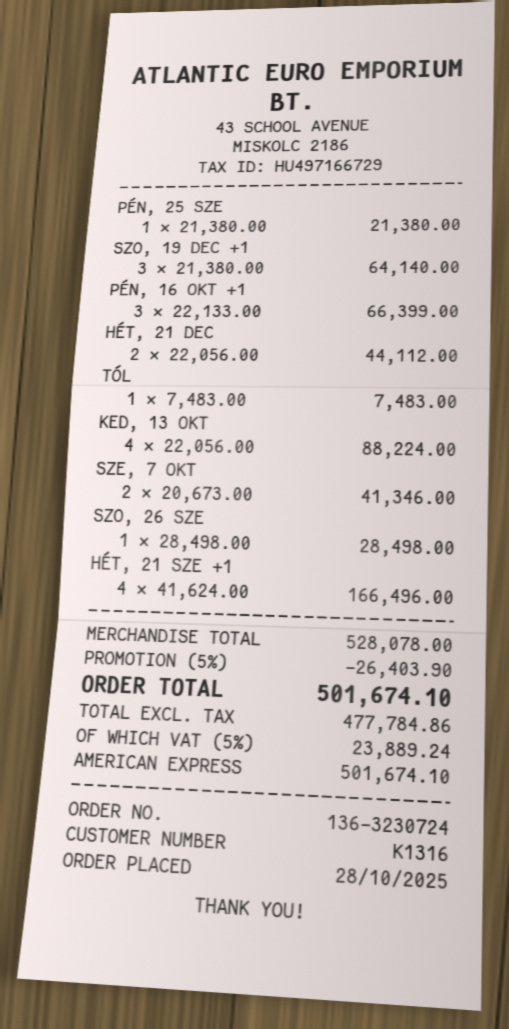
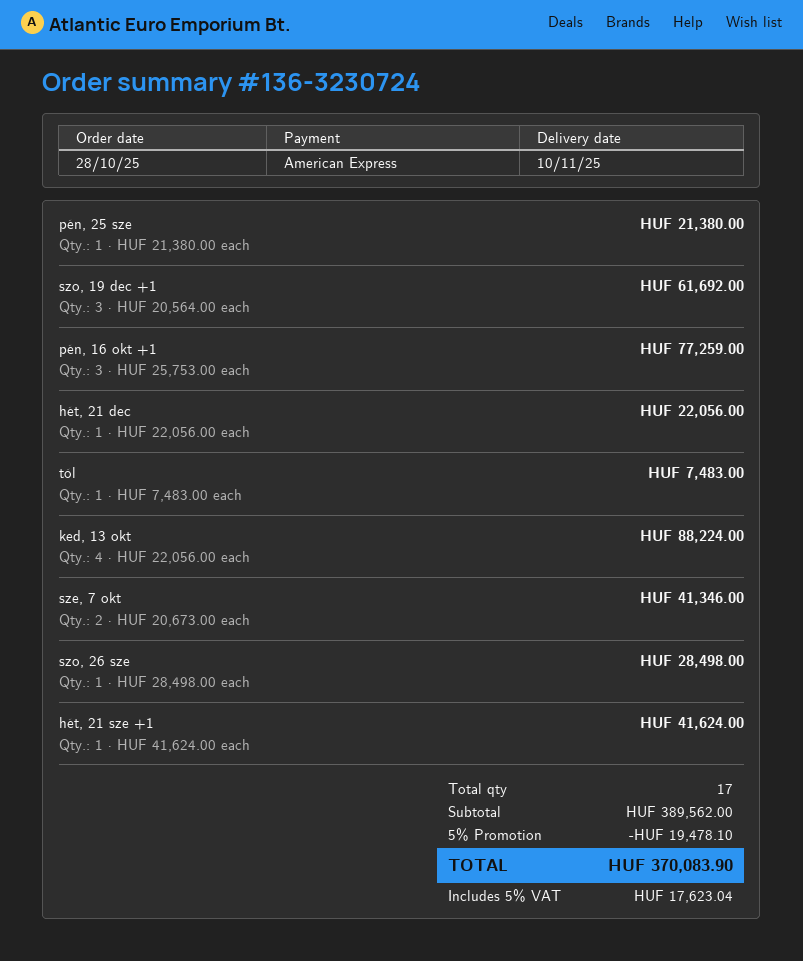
SZO, 19 DEC +1: 3 x 21380.00 = 64140.00 -> 3 x 20564.00 = 61692.00
PÉN, 16 OKT +1: 3 x 22133.00 = 66399.00 -> 3 x 25753.00 = 77259.00
HÉT, 21 DEC: 2 x 22056.00 = 44112.00 -> 1 x 22056.00 = 22056.00
HÉT, 21 SZE +1: 4 x 41624.00 = 166496.00 -> 1 x 41624.00 = 41624.00
subtotal: 528078.00 -> 389562.00
discount: 5% = 26403.90 -> 5% = 19478.10
tax: 5% = 23889.24 -> 5% = 17623.04
total: 501674.10 -> 370083.90

